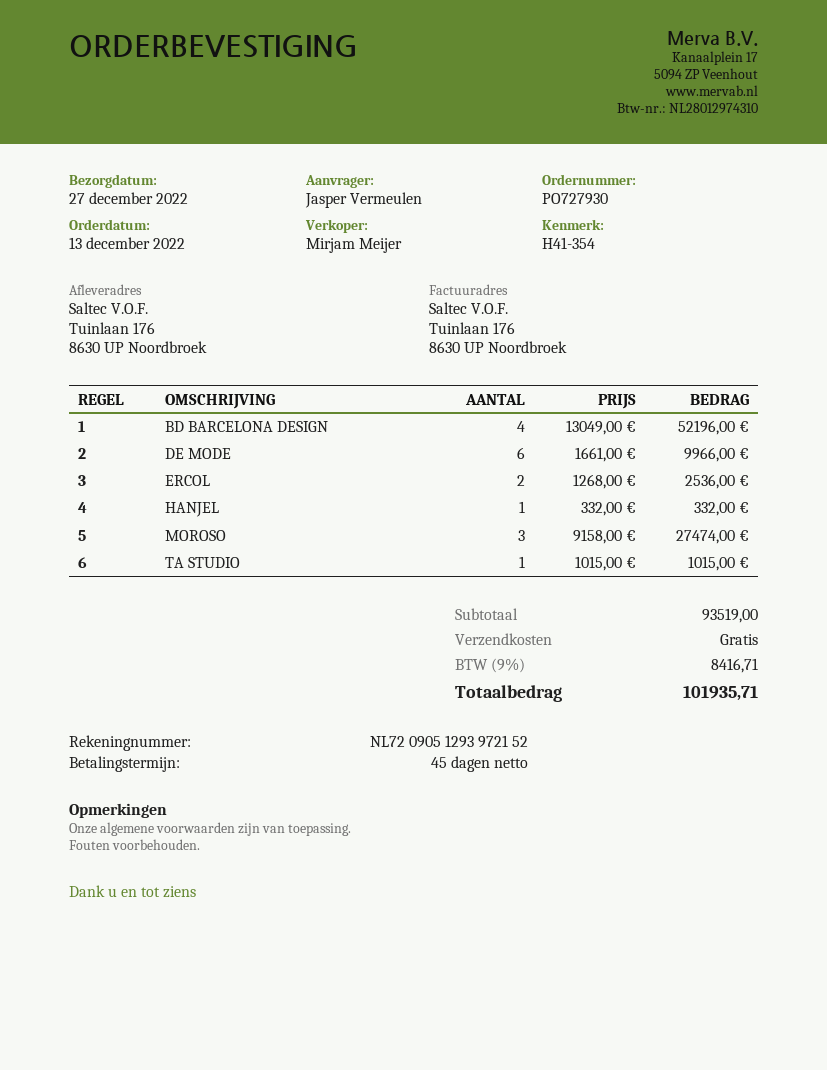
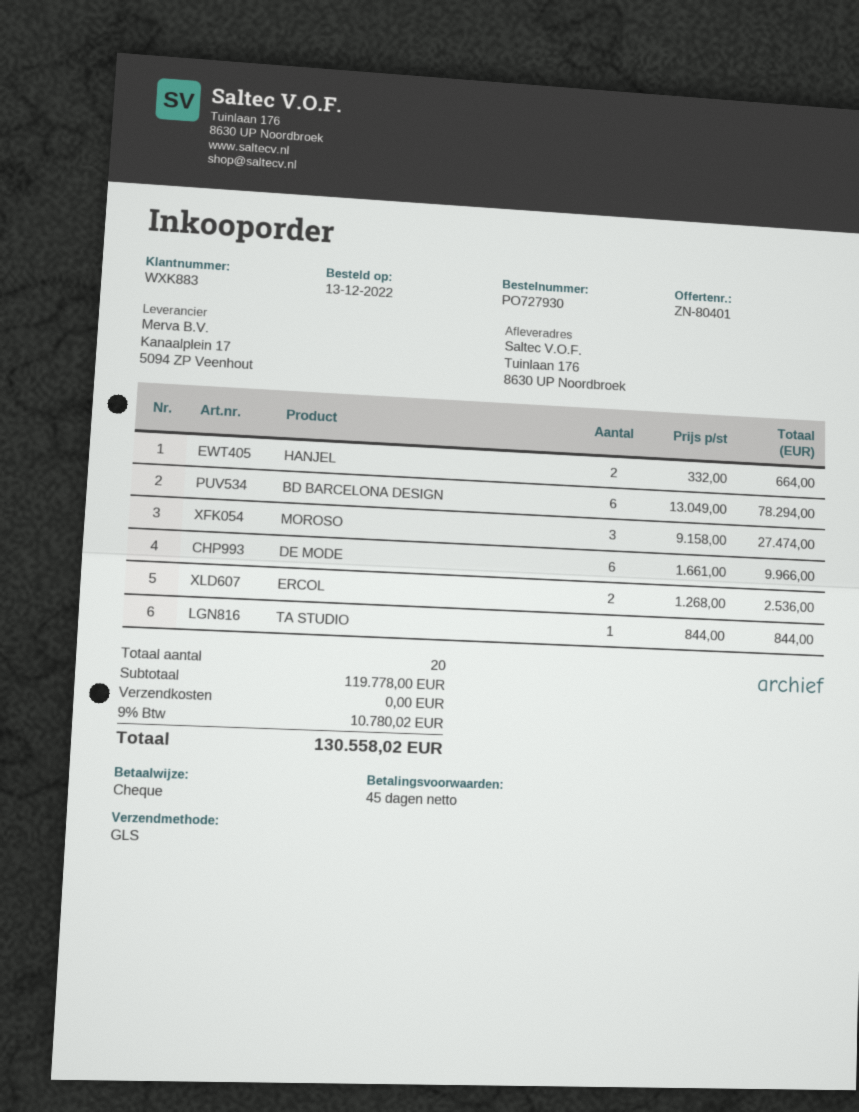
BD BARCELONA DESIGN: 4 x 13049.00 = 52196.00 -> 6 x 13049.00 = 78294.00
HANJEL: 1 x 332.00 = 332.00 -> 2 x 332.00 = 664.00
TA STUDIO: 1 x 1015.00 = 1015.00 -> 1 x 844.00 = 844.00
subtotal: 93519.00 -> 119778.00
tax: 9% = 8416.71 -> 9% = 10780.02
total: 101935.71 -> 130558.02

